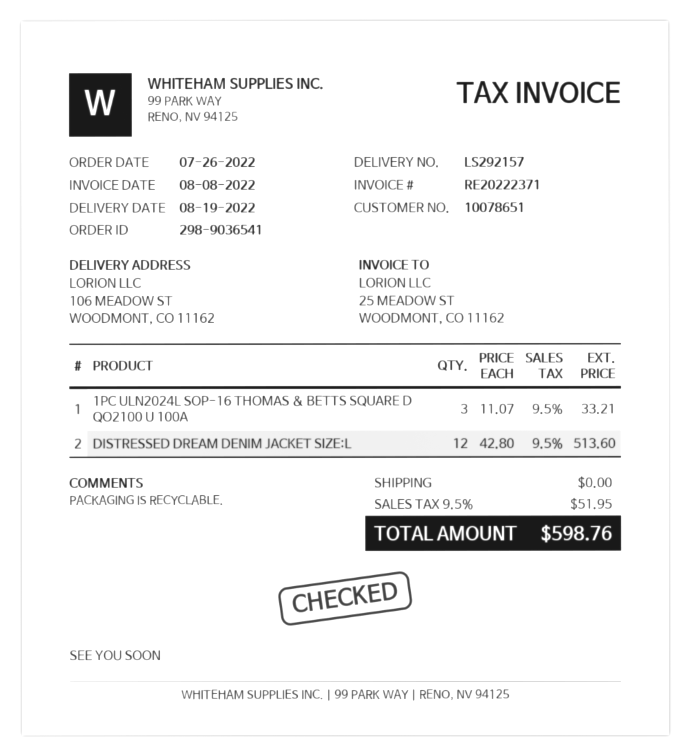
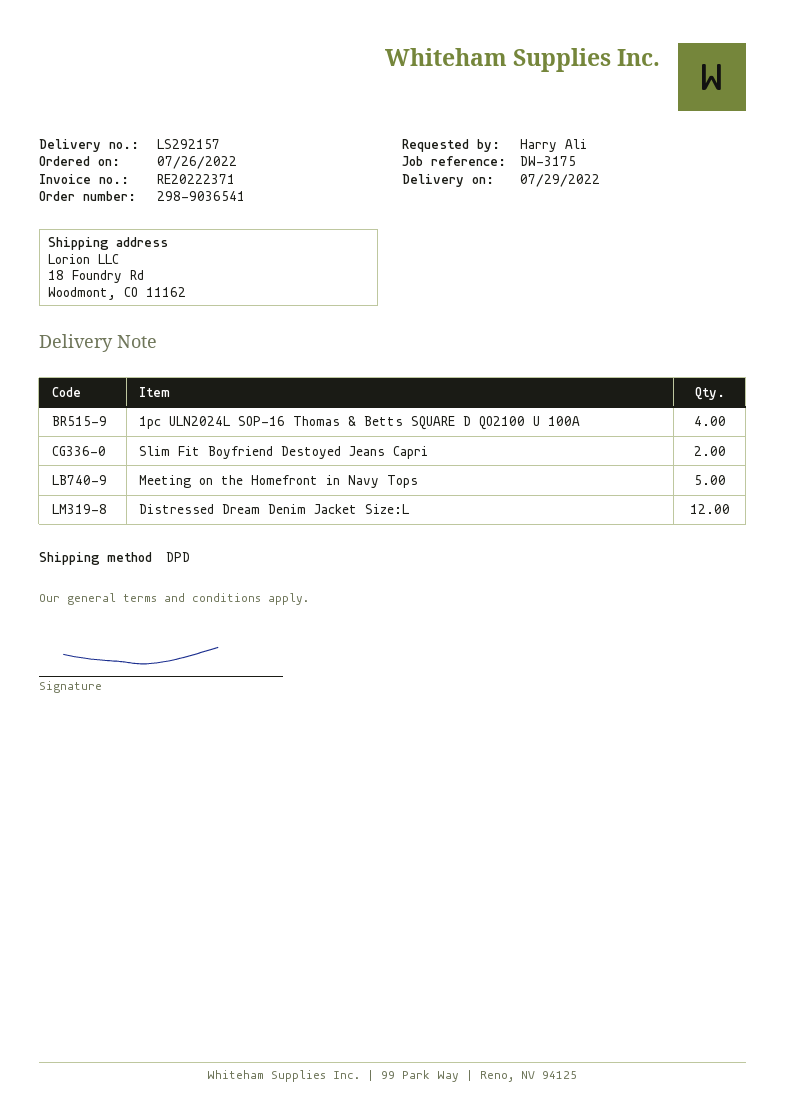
delivery date: 2022-08-19 -> 2022-07-29
ship to: 106 MEADOW ST, WOODMONT, CO 11162 -> 18 Foundry Rd, Woodmont, CO 11162
1PC ULN2024L SOP-16 THOMAS & BETTS SQUARE D QO2100 U 100A: 3 -> 4
Slim Fit Boyfriend Destoyed Jeans Capri: none -> 2
Meeting on the Homefront in Navy Tops: none -> 5

